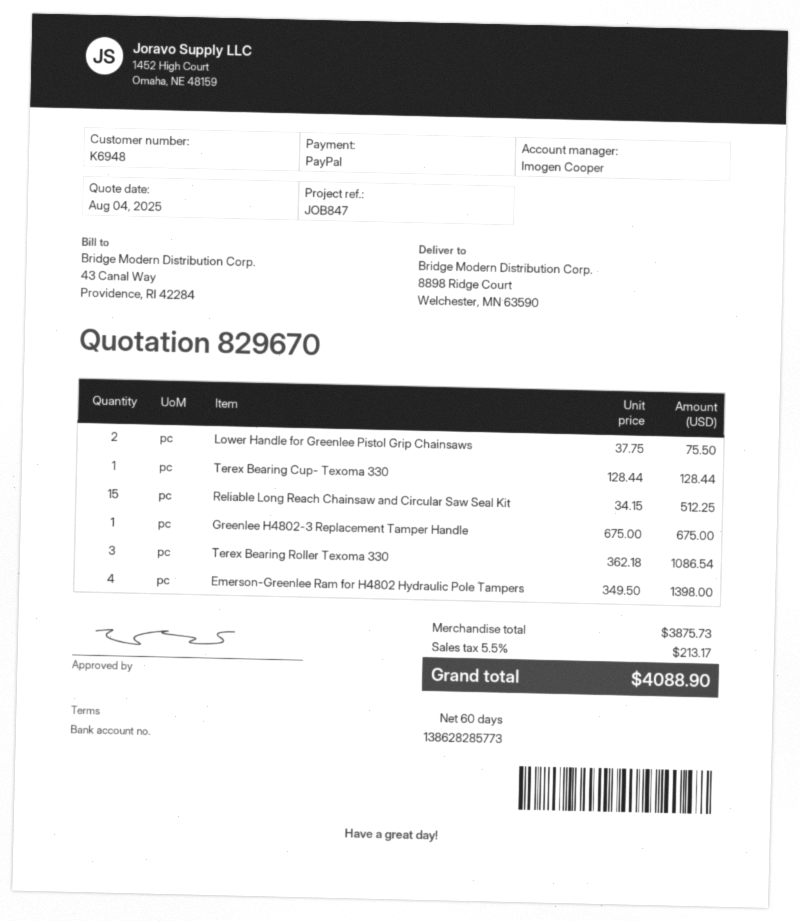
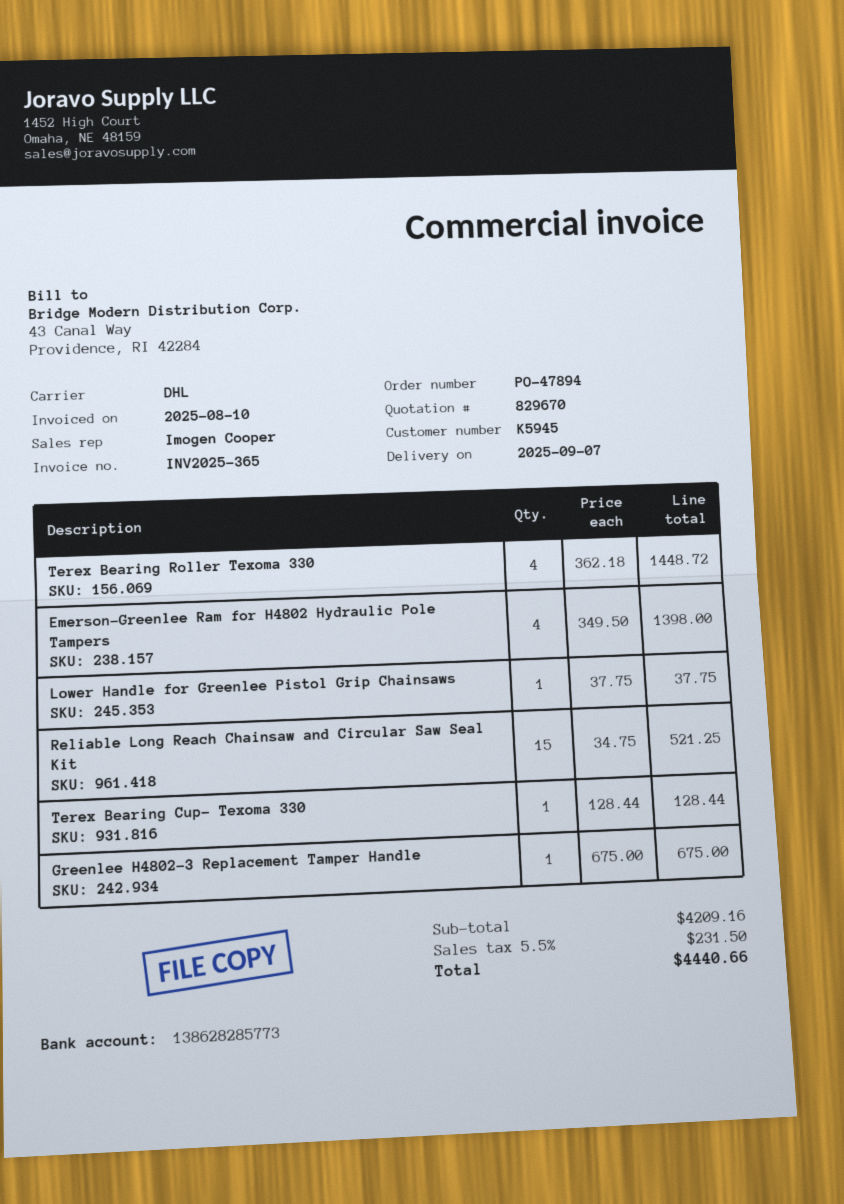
customer number: K6948 -> K5945
Lower Handle for Greenlee Pistol Grip Chainsaws: 2 x 37.75 = 75.50 -> 1 x 37.75 = 37.75
Reliable Long Reach Chainsaw and Circular Saw Seal Kit: 15 x 34.15 = 512.25 -> 15 x 34.75 = 521.25
Terex Bearing Roller Texoma 330: 3 x 362.18 = 1086.54 -> 4 x 362.18 = 1448.72
subtotal: 3875.73 -> 4209.16
tax: 5.5% = 213.17 -> 5.5% = 231.50
total: 4088.90 -> 4440.66

